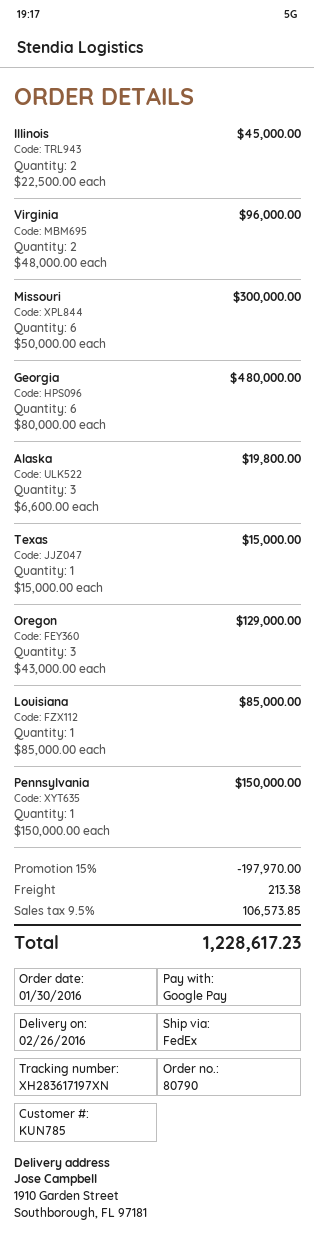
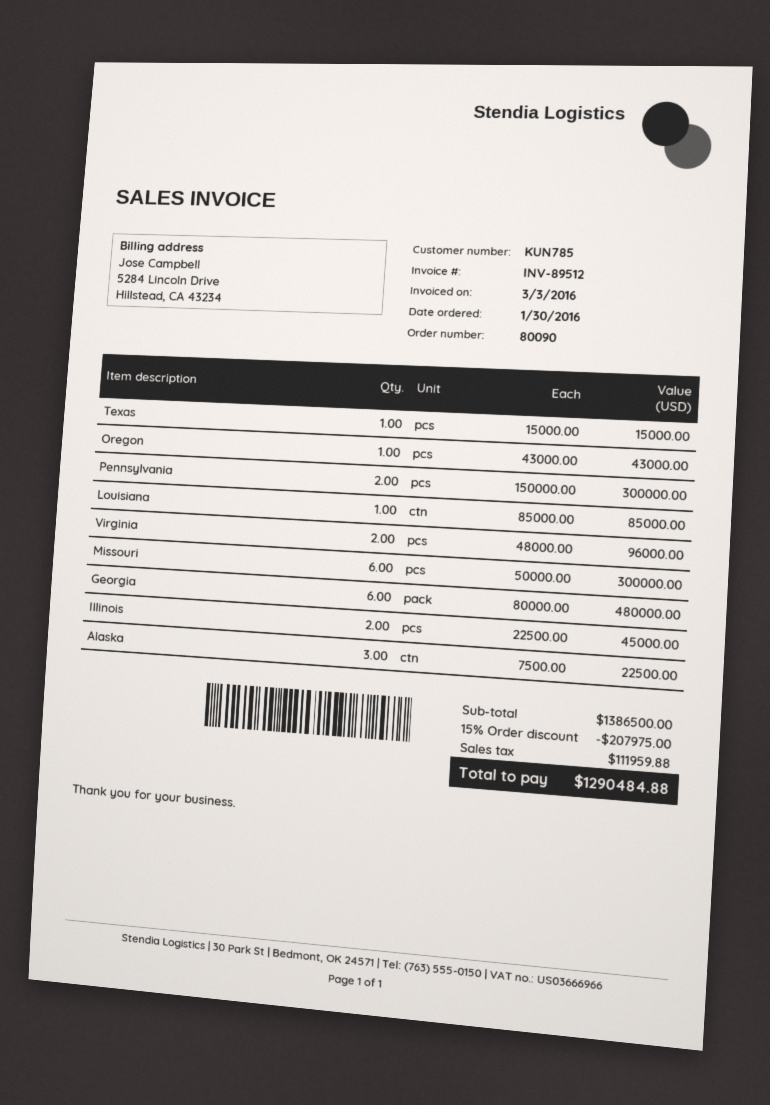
order number: 80790 -> 80090
Alaska: 3 x 6600.00 = 19800.00 -> 3 x 7500.00 = 22500.00
Oregon: 3 x 43000.00 = 129000.00 -> 1 x 43000.00 = 43000.00
Pennsylvania: 1 x 150000.00 = 150000.00 -> 2 x 150000.00 = 300000.00
discount: 15% = 197970.00 -> 15% = 207975.00
shipping: 213.38 -> none
tax: 106573.85 -> 111959.88
total: 1228617.23 -> 1290484.88

